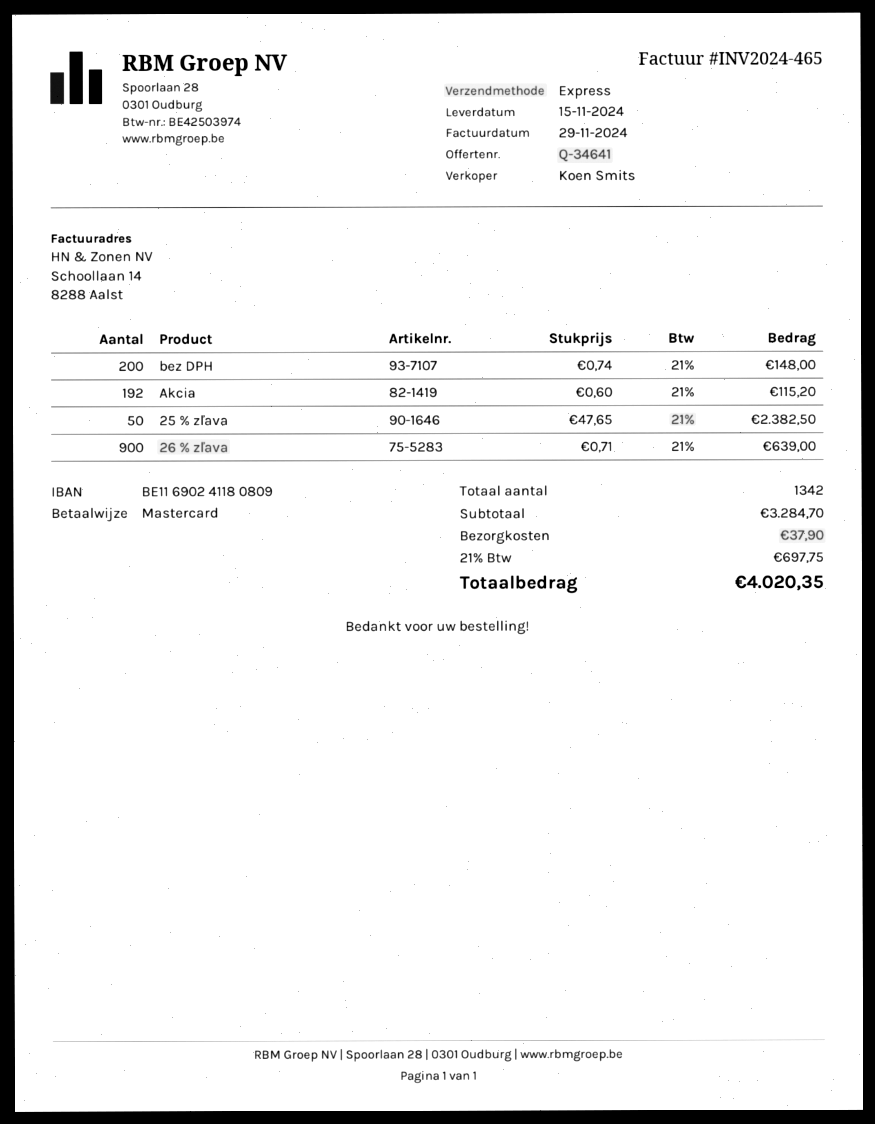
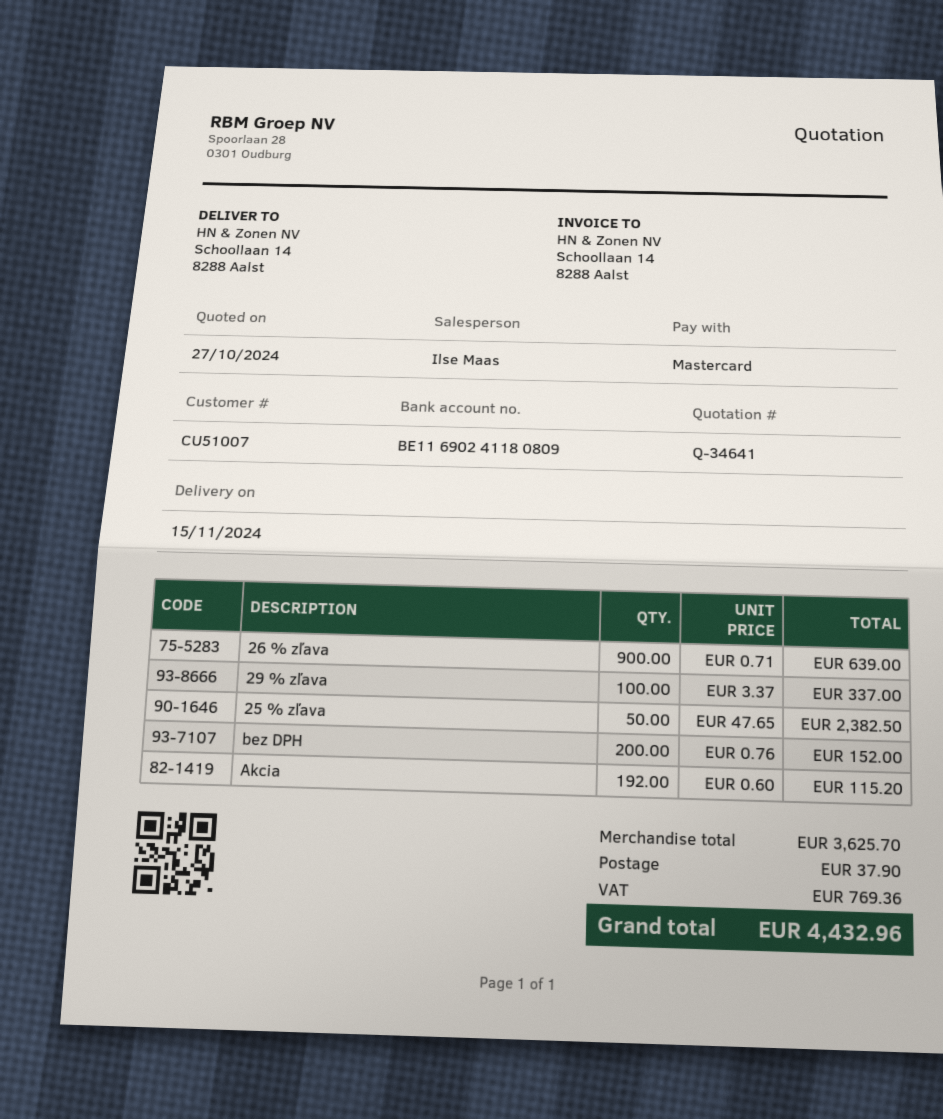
sales rep: Koen Smits -> Ilse Maas
bez DPH: 200 x 0.74 = 148.00 -> 200 x 0.76 = 152.00
29 % zľava: none -> 100 x 3.37 = 337.00
subtotal: 3284.70 -> 3625.70
tax: 697.75 -> 769.36
total: 4020.35 -> 4432.96

